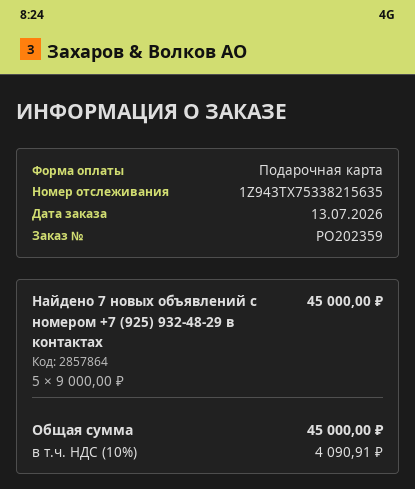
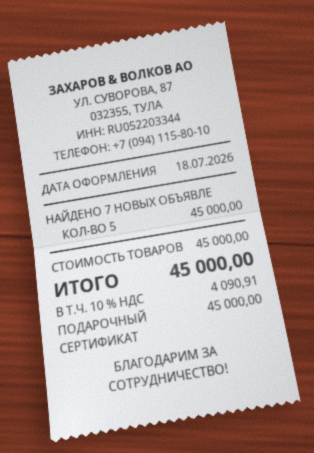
order date: 2026-07-13 -> 2026-07-18

